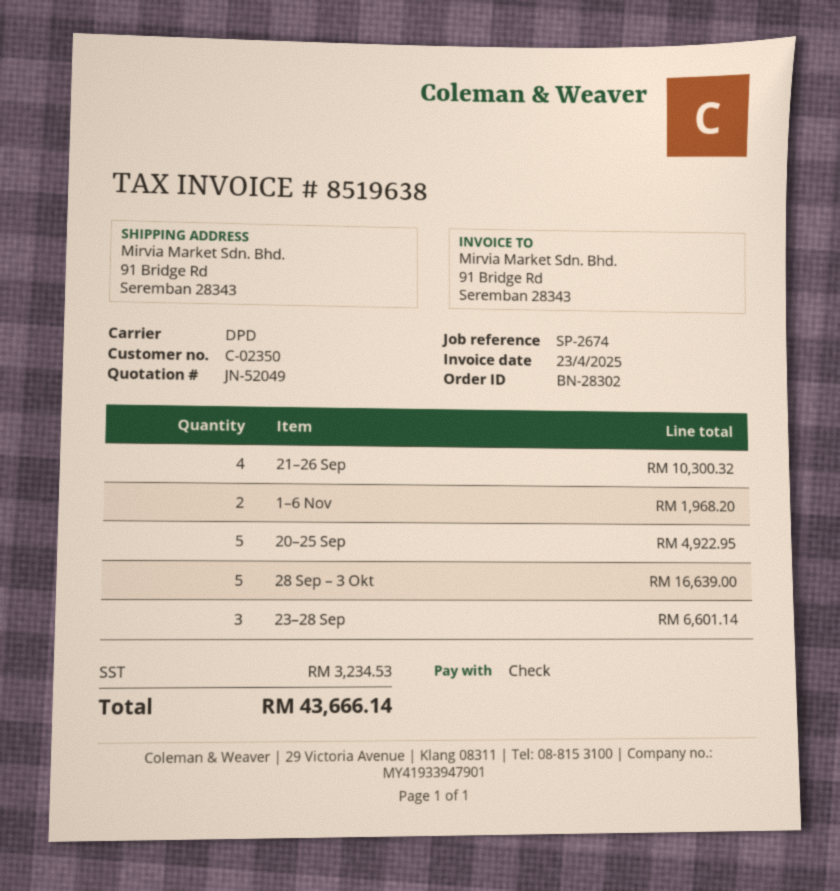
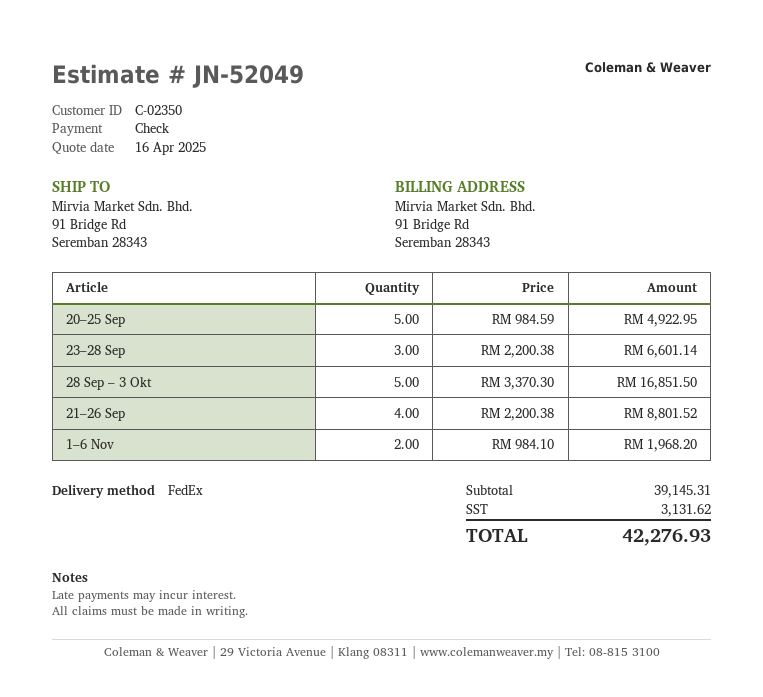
shipping method: DPD -> FedEx
21–26 Sep: 4 for 10300.32 -> 4 for 8801.52
28 Sep – 3 Okt: 5 for 16639.00 -> 5 for 16851.50
tax: 3234.53 -> 3131.62
total: 43666.14 -> 42276.93

